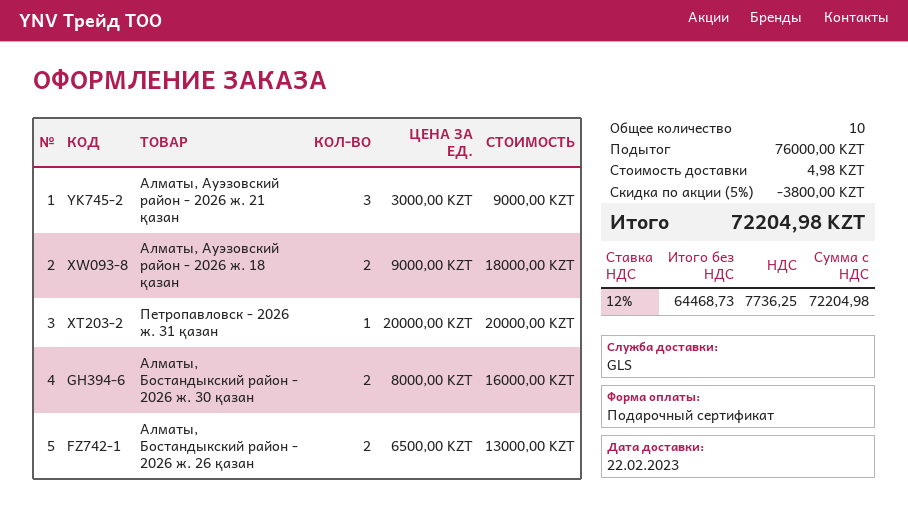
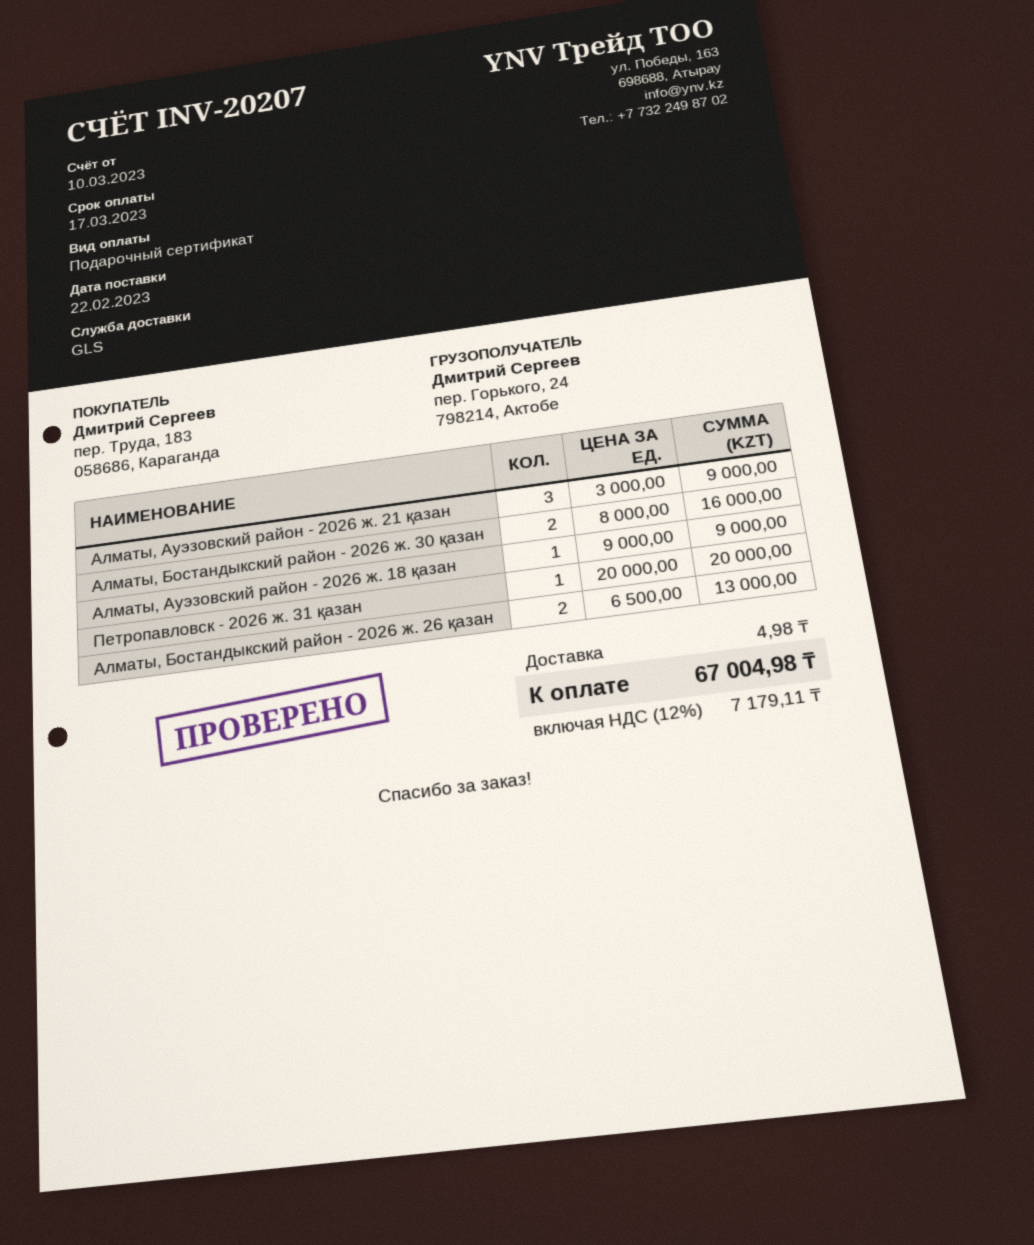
Алматы, Ауэзовский район - 2026 ж. 18 қазан: 2 x 9000.00 = 18000.00 -> 1 x 9000.00 = 9000.00
discount: 5% = 3800.00 -> none
tax: 12% = 7736.25 -> 12% = 7179.11
total: 72204.98 -> 67004.98

